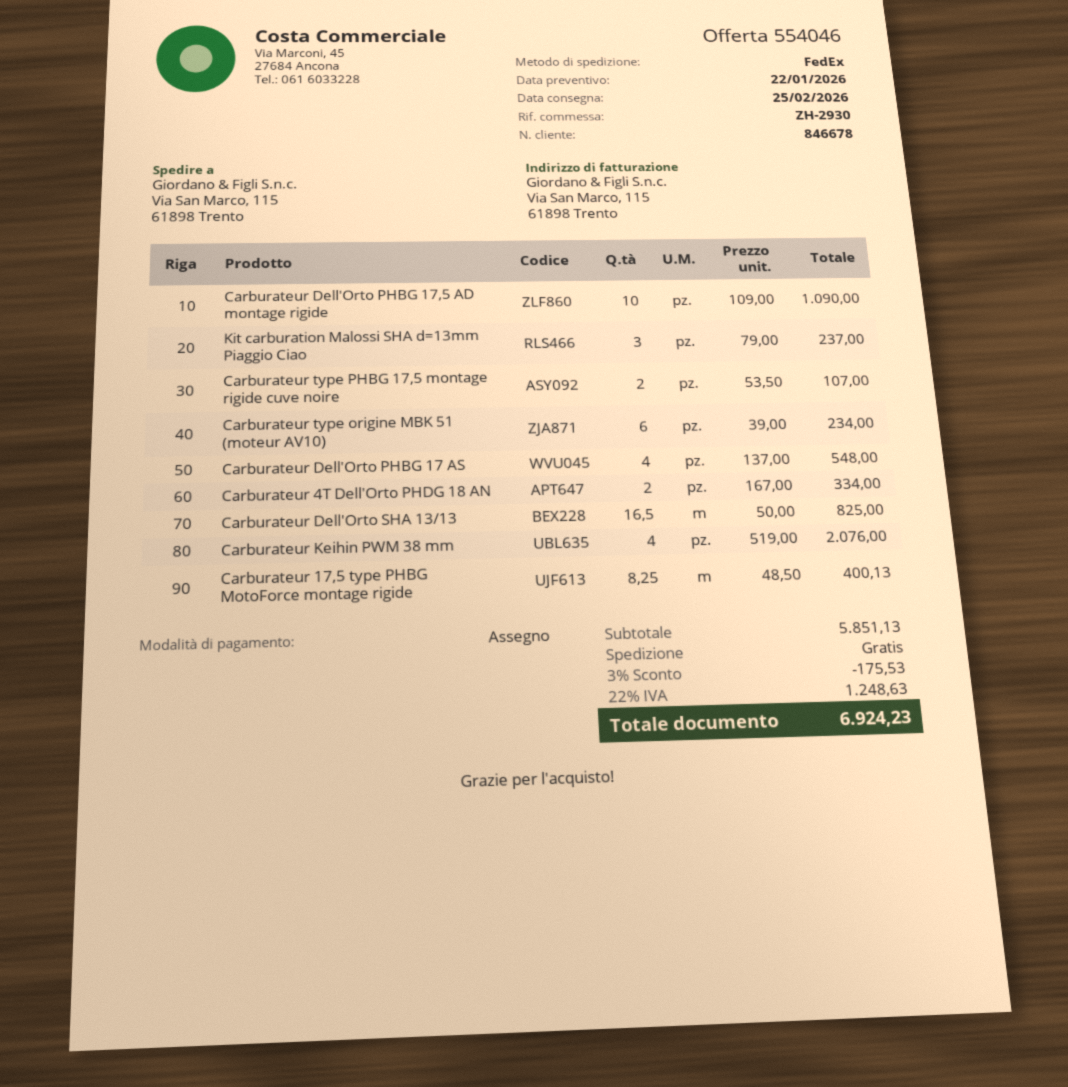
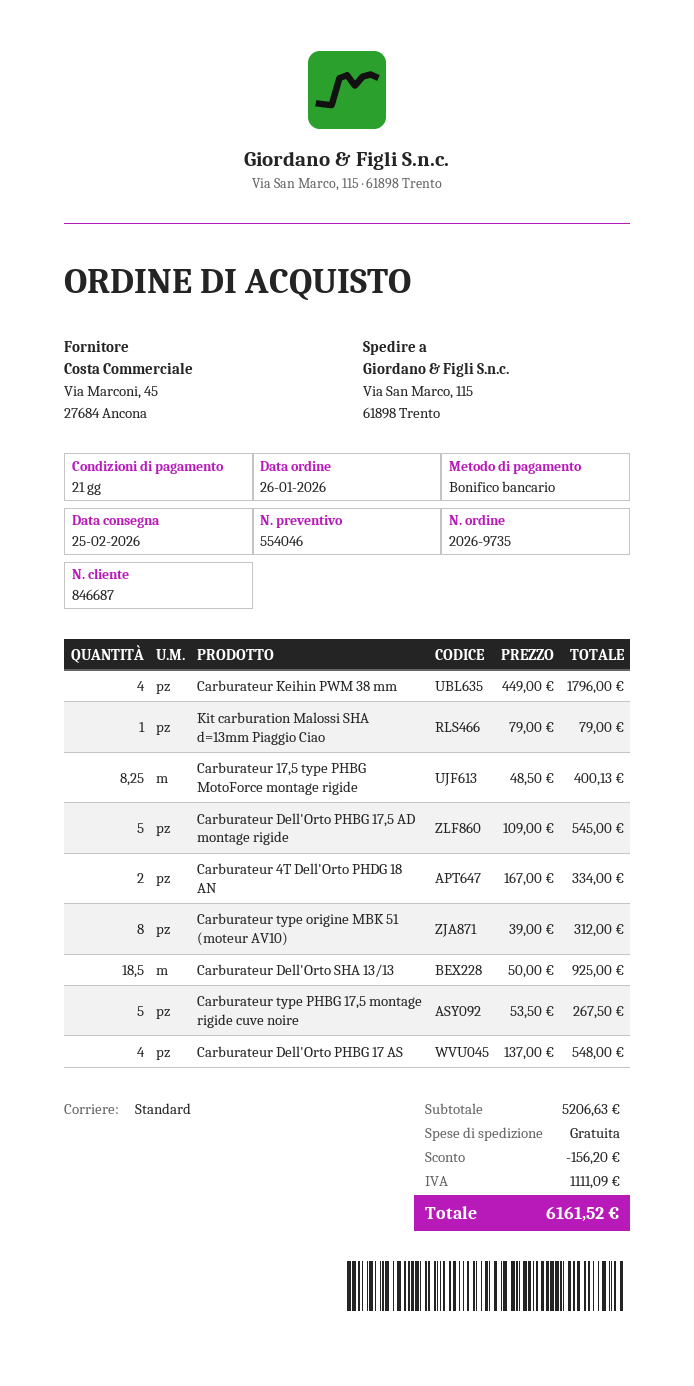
customer number: 846678 -> 846687
payment method: cheque -> bank transfer
shipping method: FedEx -> standard
Carburateur Dell'Orto PHBG 17,5 AD montage rigide: 10 x 109.00 = 1090.00 -> 5 x 109.00 = 545.00
Kit carburation Malossi SHA d=13mm Piaggio Ciao: 3 x 79.00 = 237.00 -> 1 x 79.00 = 79.00
Carburateur type PHBG 17,5 montage rigide cuve noire: 2 x 53.50 = 107.00 -> 5 x 53.50 = 267.50
Carburateur type origine MBK 51 (moteur AV10): 6 x 39.00 = 234.00 -> 8 x 39.00 = 312.00
Carburateur Dell'Orto SHA 13/13: 16.5 x 50.00 = 825.00 -> 18.5 x 50.00 = 925.00
Carburateur Keihin PWM 38 mm: 4 x 519.00 = 2076.00 -> 4 x 449.00 = 1796.00
subtotal: 5851.13 -> 5206.63
discount: 175.53 -> 156.20
tax: 1248.63 -> 1111.09
total: 6924.23 -> 6161.52

